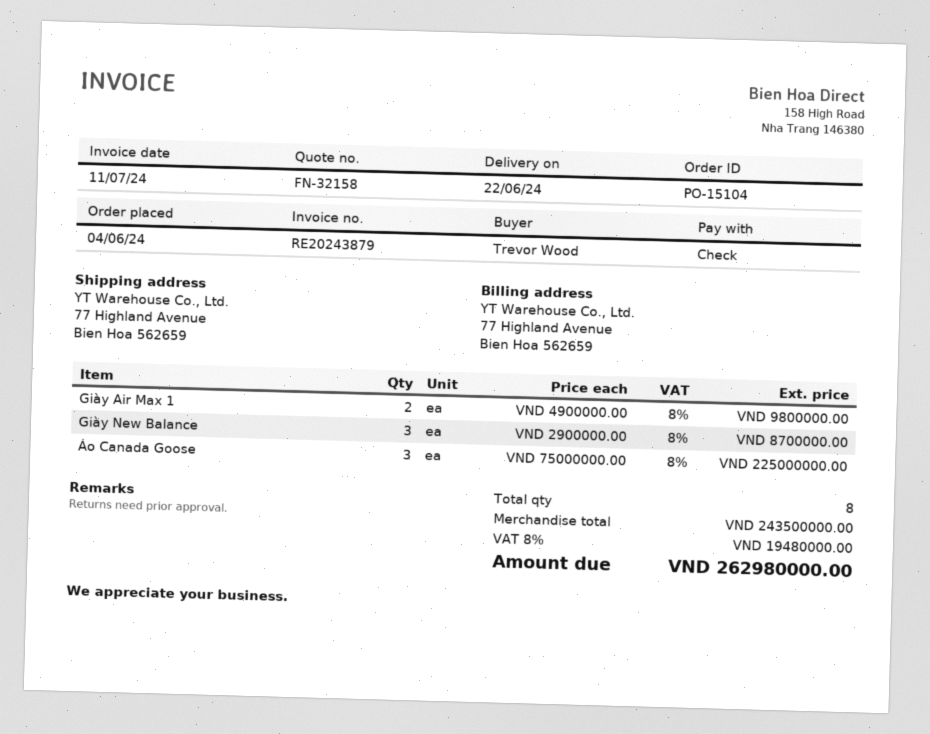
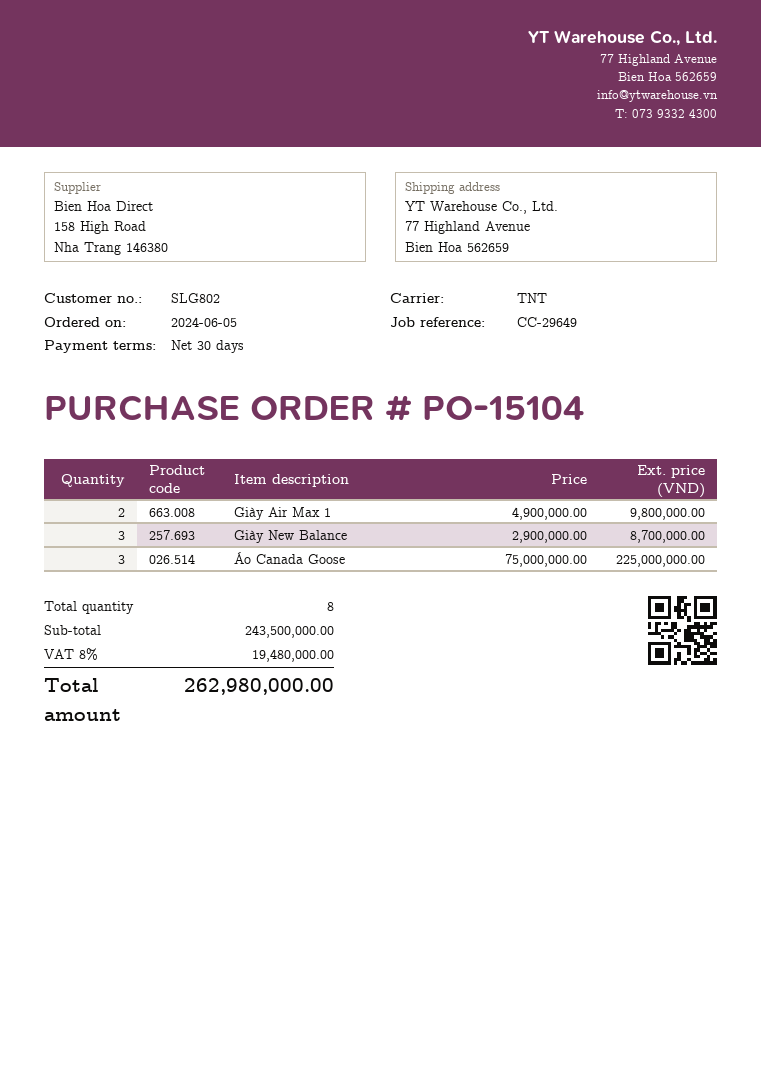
order date: 2024-06-04 -> 2024-06-05

